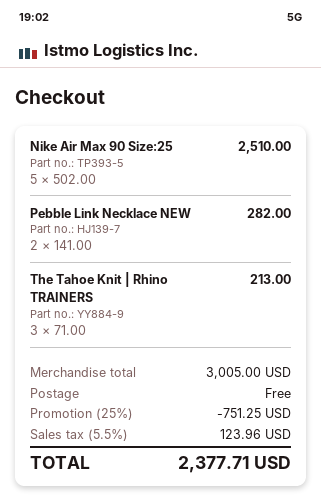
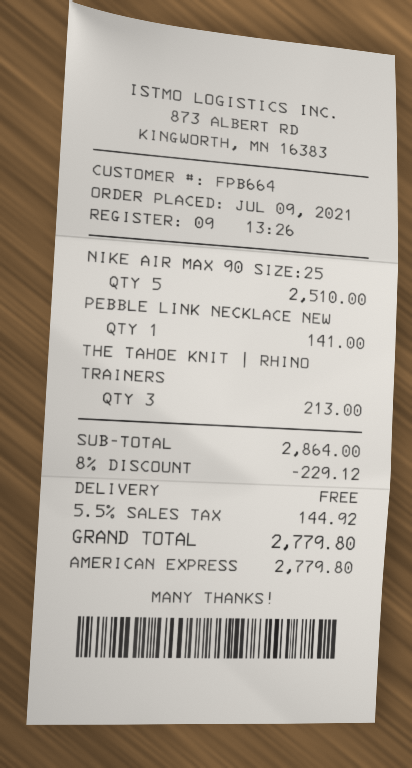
Pebble Link Necklace NEW: 2 for 282.00 -> 1 for 141.00
subtotal: 3005.00 -> 2864.00
discount: 25% = 751.25 -> 8% = 229.12
tax: 5.5% = 123.96 -> 5.5% = 144.92
total: 2377.71 -> 2779.80

